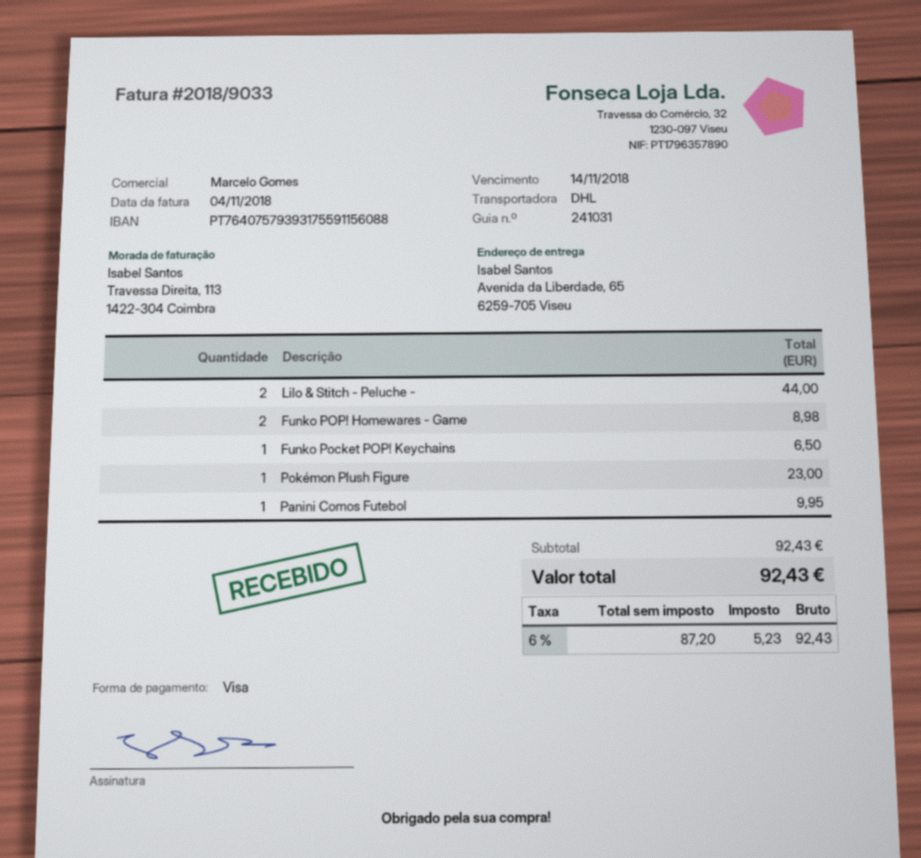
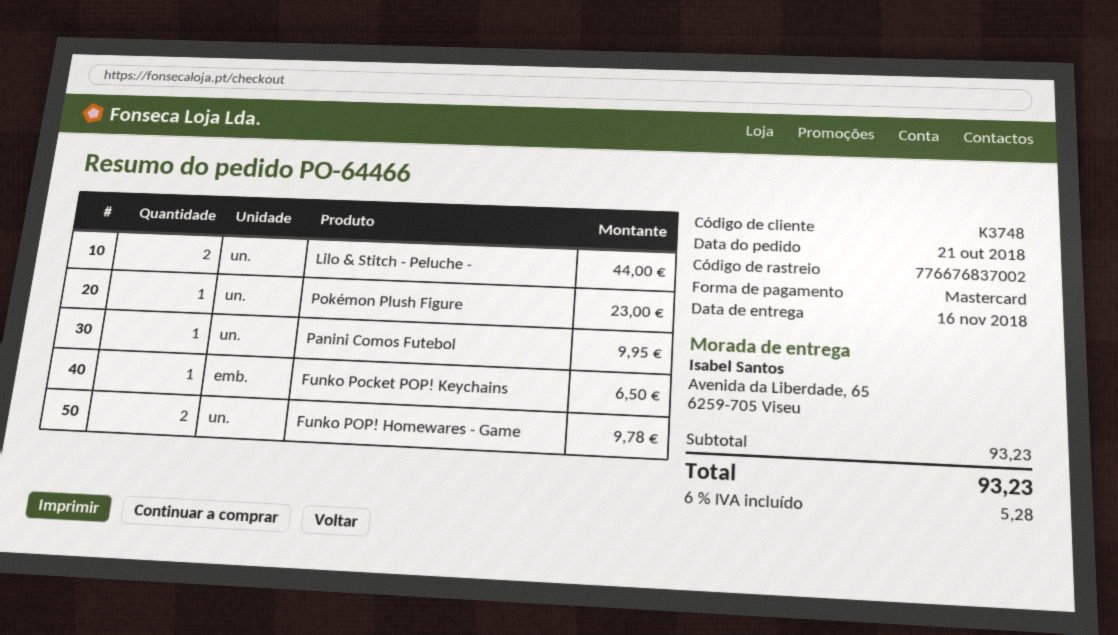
payment method: Visa -> Mastercard
Funko POP! Homewares - Game: 2 for 8.98 -> 2 for 9.78
subtotal: 92.43 -> 93.23
tax: 6% = 5.23 -> 6% = 5.28
total: 92.43 -> 93.23

